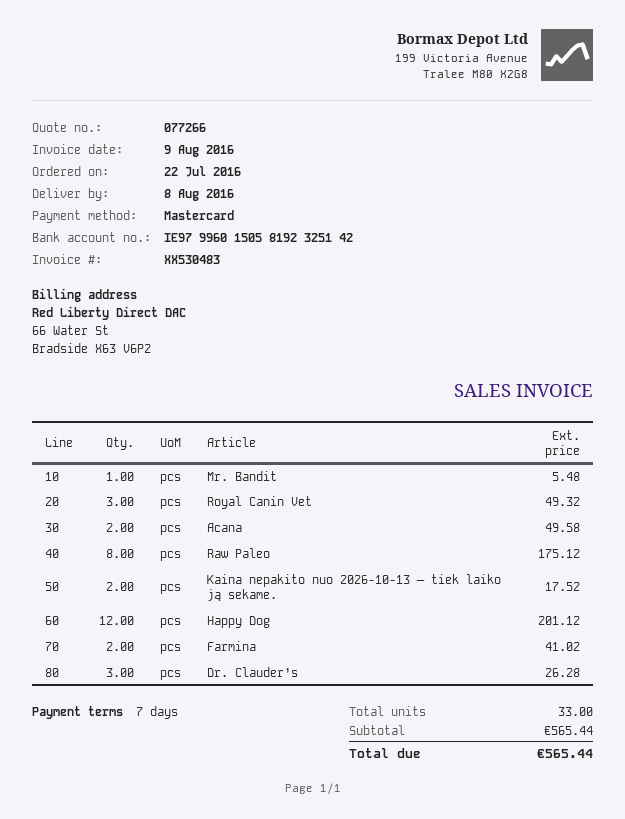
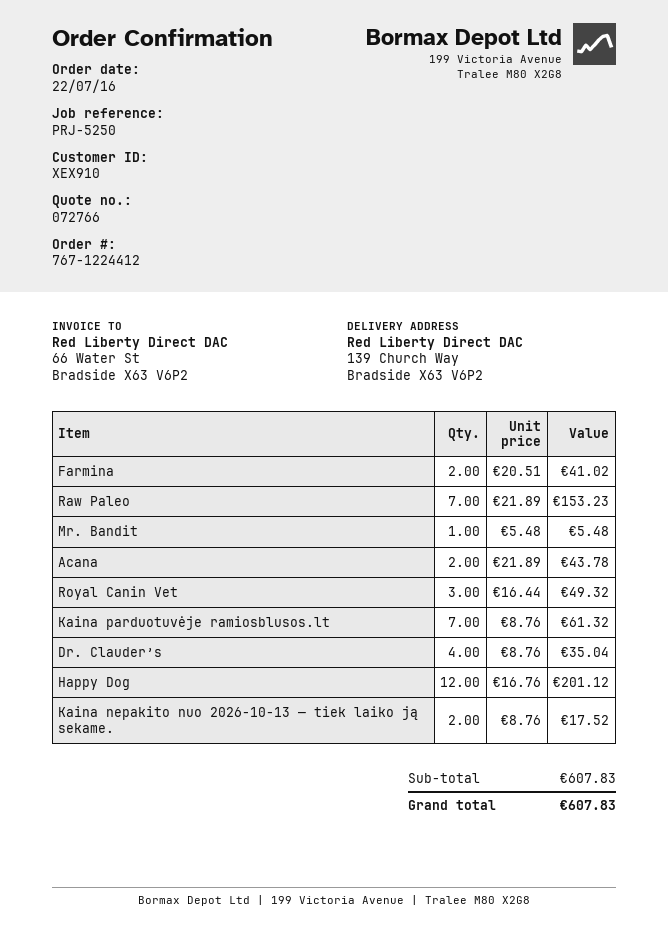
quote number: 077266 -> 072766
Acana: 2 for 49.58 -> 2 for 43.78
Raw Paleo: 8 for 175.12 -> 7 for 153.23
Dr. Clauder’s: 3 for 26.28 -> 4 for 35.04
Kaina parduotuvėje ramiosblusos.lt: none -> 7 for 61.32
subtotal: 565.44 -> 607.83
total: 565.44 -> 607.83

